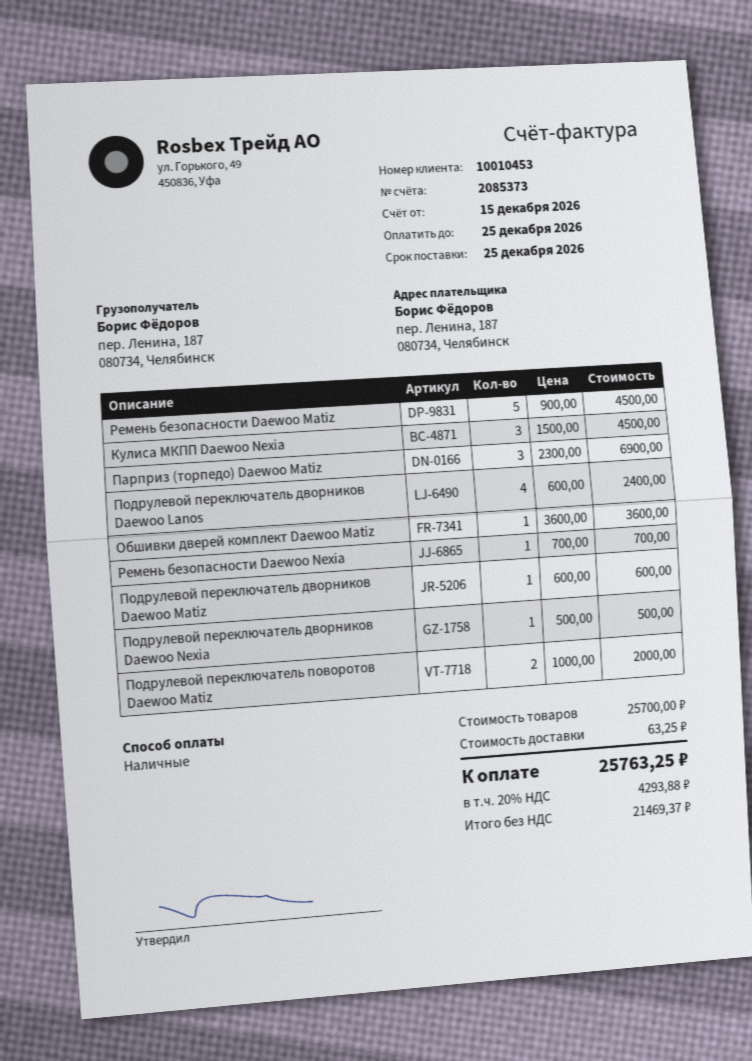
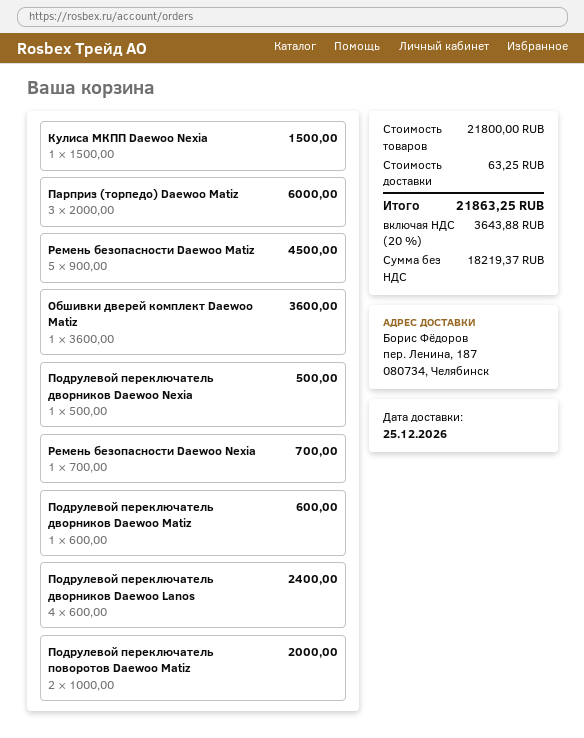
Кулиса МКПП Daewoo Nexia: 3 x 1500.00 = 4500.00 -> 1 x 1500.00 = 1500.00
Парприз (торпедо) Daewoo Matiz: 3 x 2300.00 = 6900.00 -> 3 x 2000.00 = 6000.00
subtotal: 25700.00 -> 21800.00
net: 21469.37 -> 18219.37
tax: 20% = 4293.88 -> 20% = 3643.88
total: 25763.25 -> 21863.25

